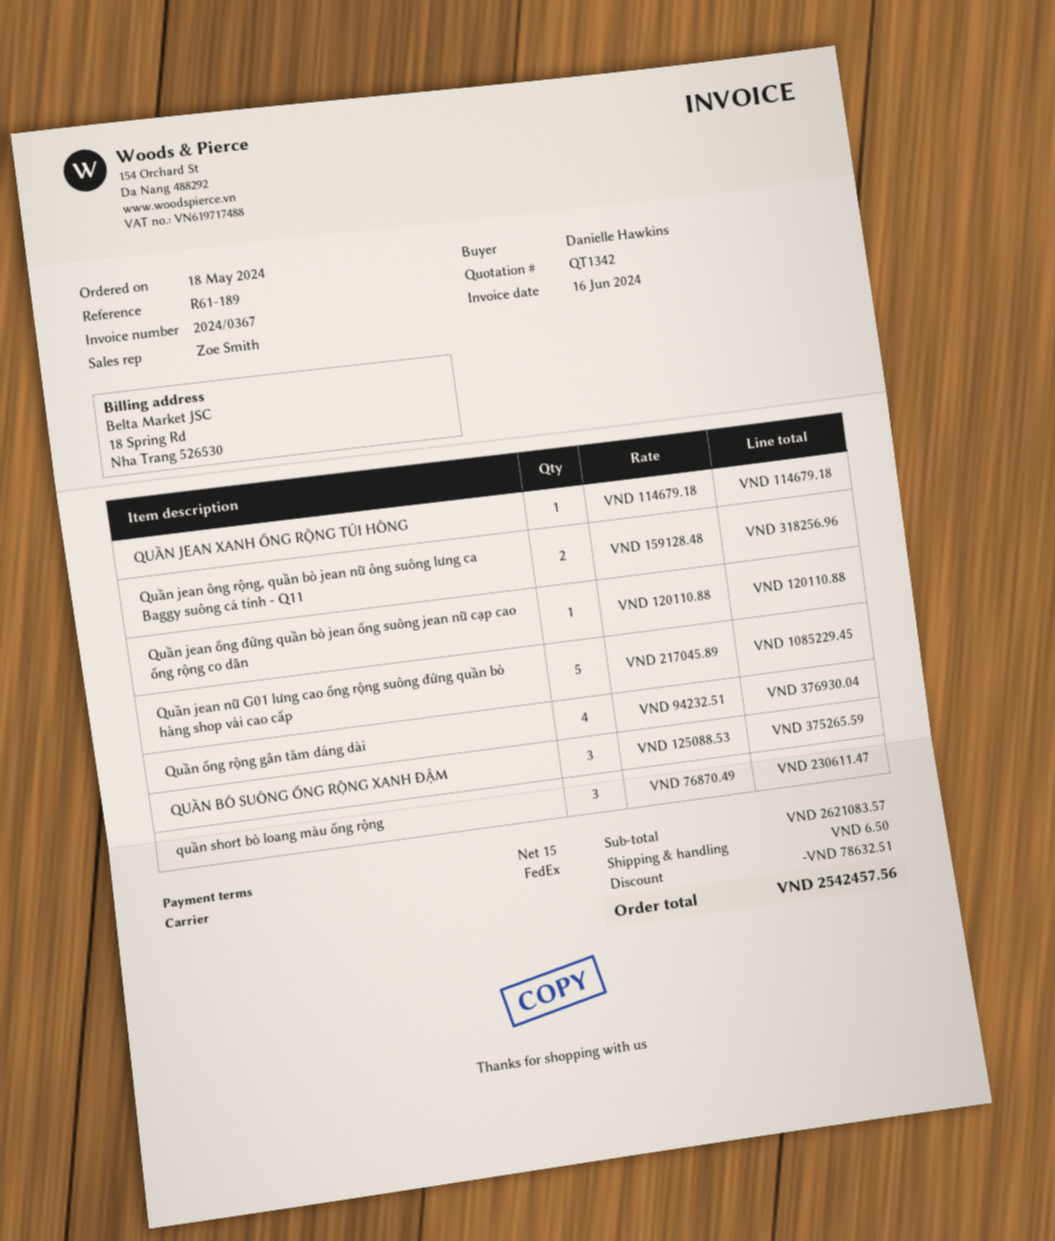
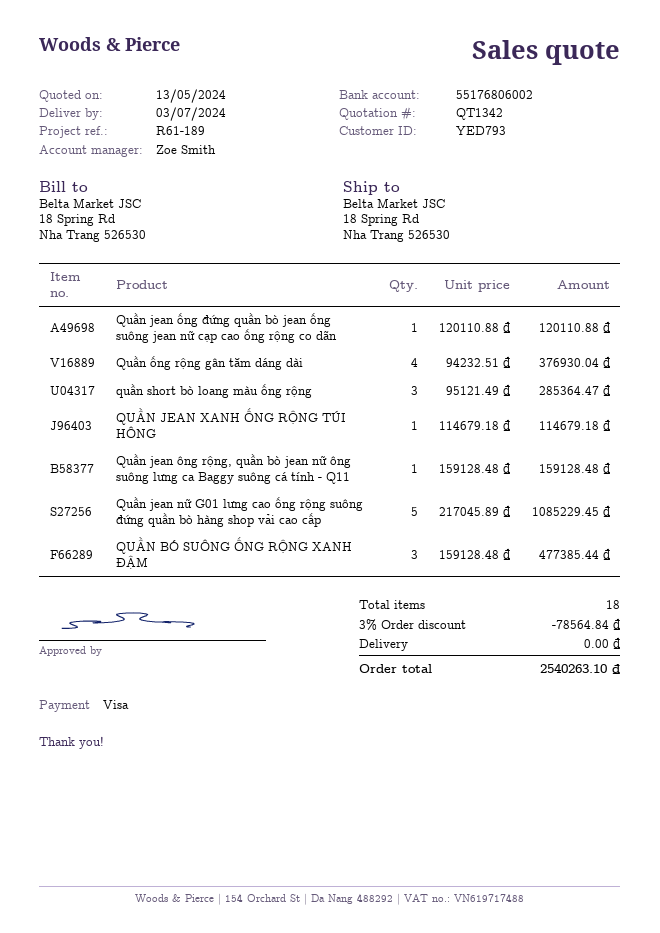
Quần jean ông rộng, quần bò jean nữ ông suông lưng ca Baggy suông cá tính - Q11: 2 x 159128.48 = 318256.96 -> 1 x 159128.48 = 159128.48
QUẦN BÓ SUÔNG ỐNG RỘNG XANH ĐẬM: 3 x 125088.53 = 375265.59 -> 3 x 159128.48 = 477385.44
quần short bò loang màu ống rộng: 3 x 76870.49 = 230611.47 -> 3 x 95121.49 = 285364.47
discount: 78632.51 -> 78564.84
shipping: 6.50 -> 0.00
total: 2542457.56 -> 2540263.10

